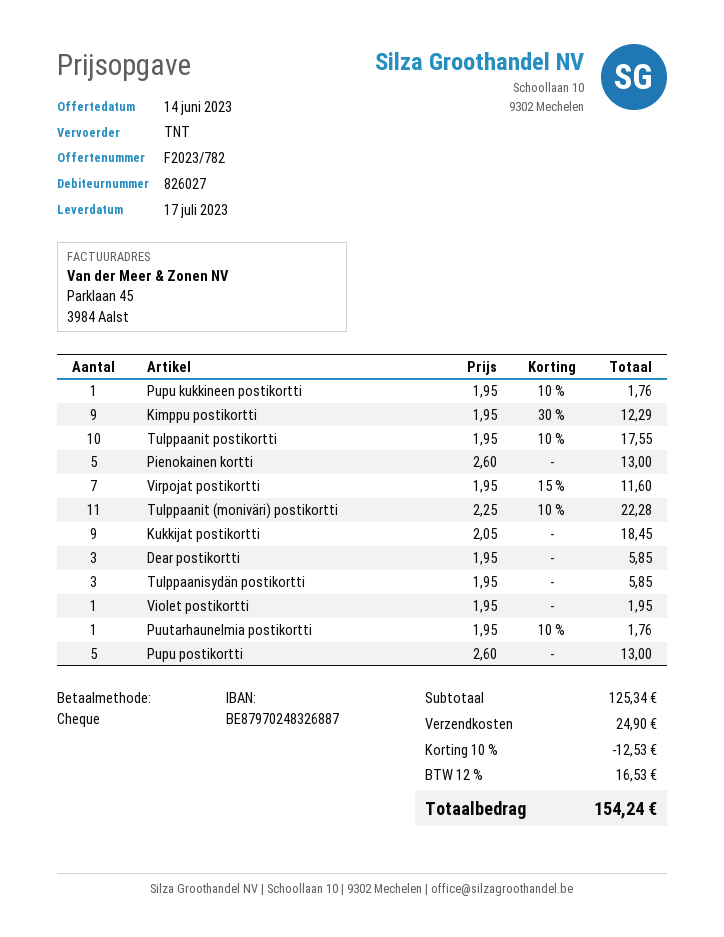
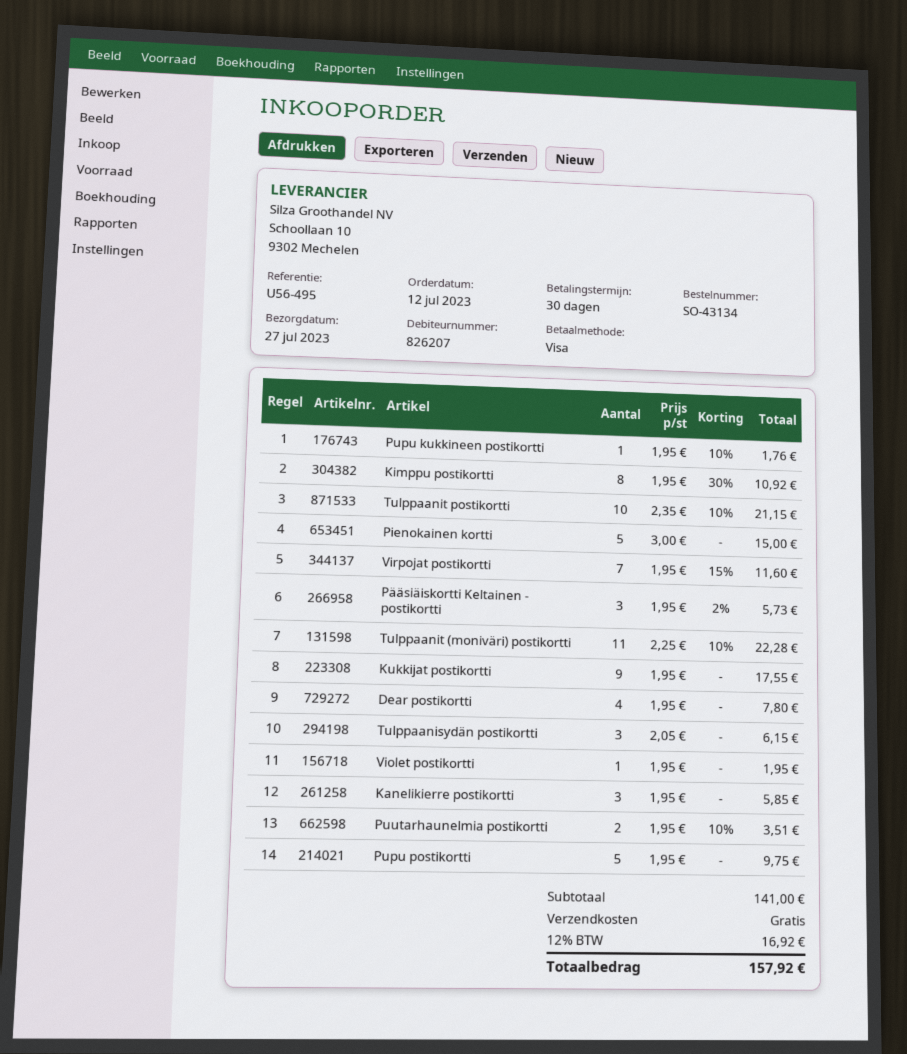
delivery date: 2023-07-17 -> 2023-07-27
customer number: 826027 -> 826207
payment method: cheque -> Visa
Kimppu postikortti: 9 x 1.95 - 30% = 12.29 -> 8 x 1.95 - 30% = 10.92
Tulppaanit postikortti: 10 x 1.95 - 10% = 17.55 -> 10 x 2.35 - 10% = 21.15
Pienokainen kortti: 5 x 2.60 = 13.00 -> 5 x 3.00 = 15.00
Kukkijat postikortti: 9 x 2.05 = 18.45 -> 9 x 1.95 = 17.55
Dear postikortti: 3 x 1.95 = 5.85 -> 4 x 1.95 = 7.80
Tulppaanisydän postikortti: 3 x 1.95 = 5.85 -> 3 x 2.05 = 6.15
Puutarhaunelmia postikortti: 1 x 1.95 - 10% = 1.76 -> 2 x 1.95 - 10% = 3.51
Pupu postikortti: 5 x 2.60 = 13.00 -> 5 x 1.95 = 9.75
Pääsiäiskortti Keltainen - postikortti: none -> 3 x 1.95 - 2% = 5.73
Kanelikierre postikortti: none -> 3 x 1.95 = 5.85
subtotal: 125.34 -> 141.00
discount: 10% = 12.53 -> none
shipping: 24.90 -> 0.00
tax: 12% = 16.53 -> 12% = 16.92
total: 154.24 -> 157.92

